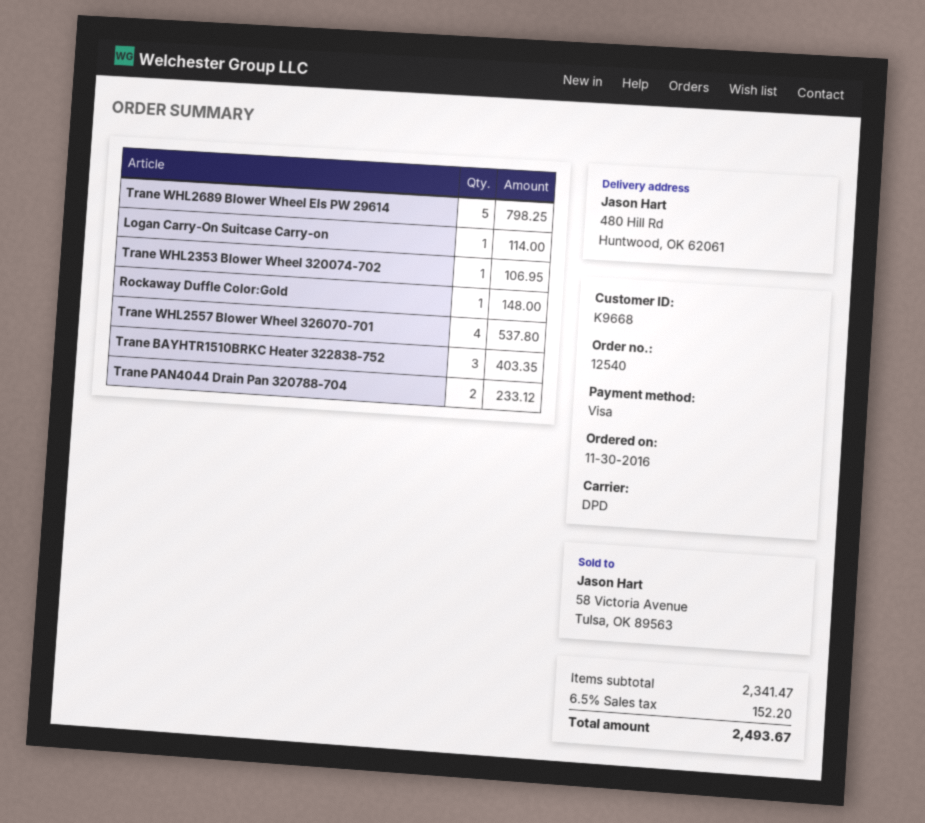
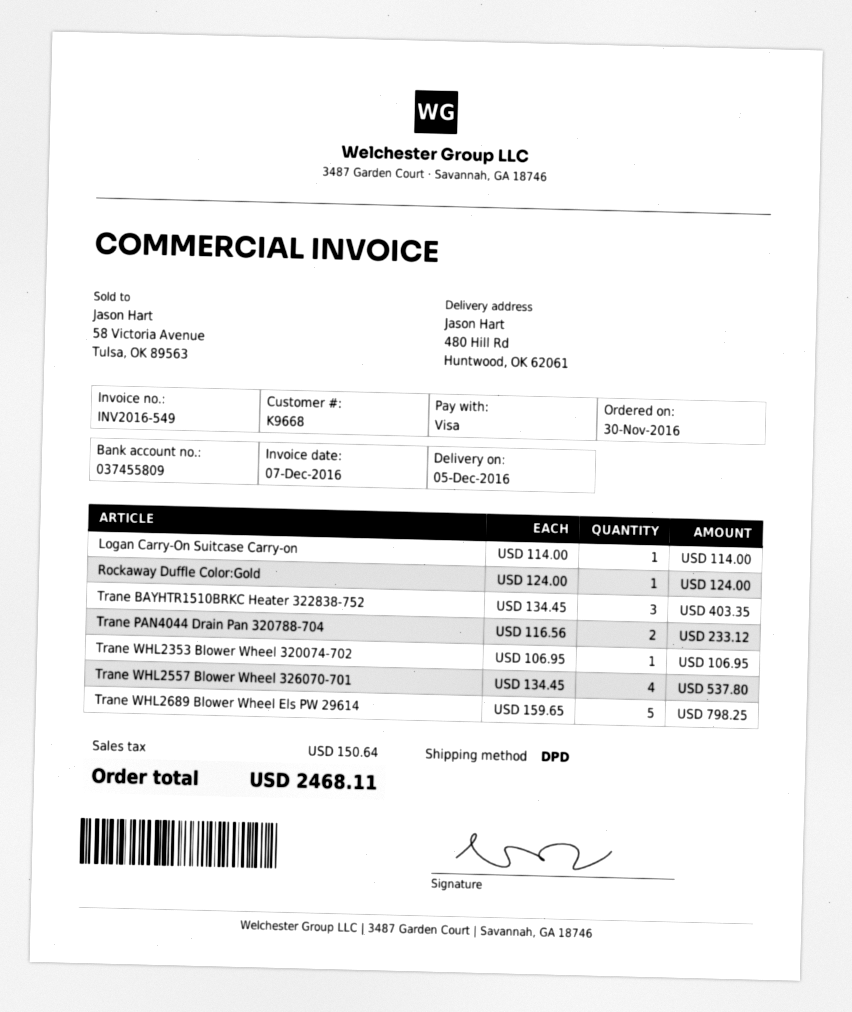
Rockaway Duffle Color:Gold: 1 for 148.00 -> 1 for 124.00
tax: 152.20 -> 150.64
total: 2493.67 -> 2468.11

